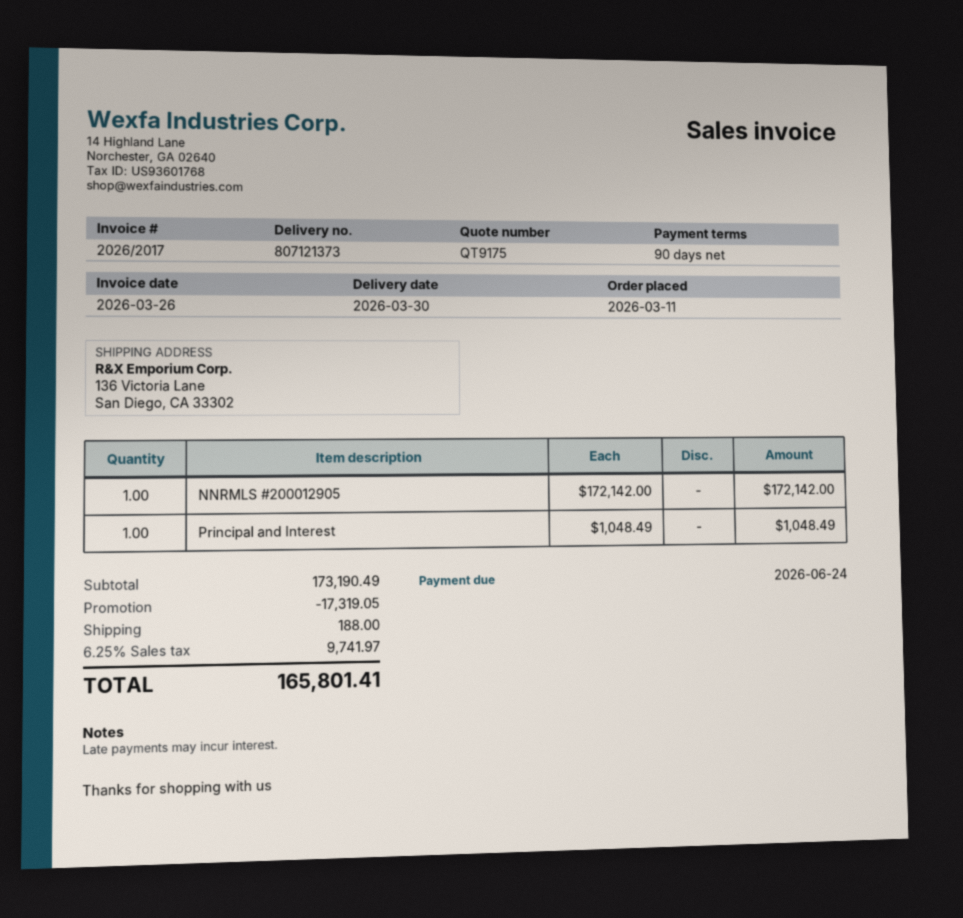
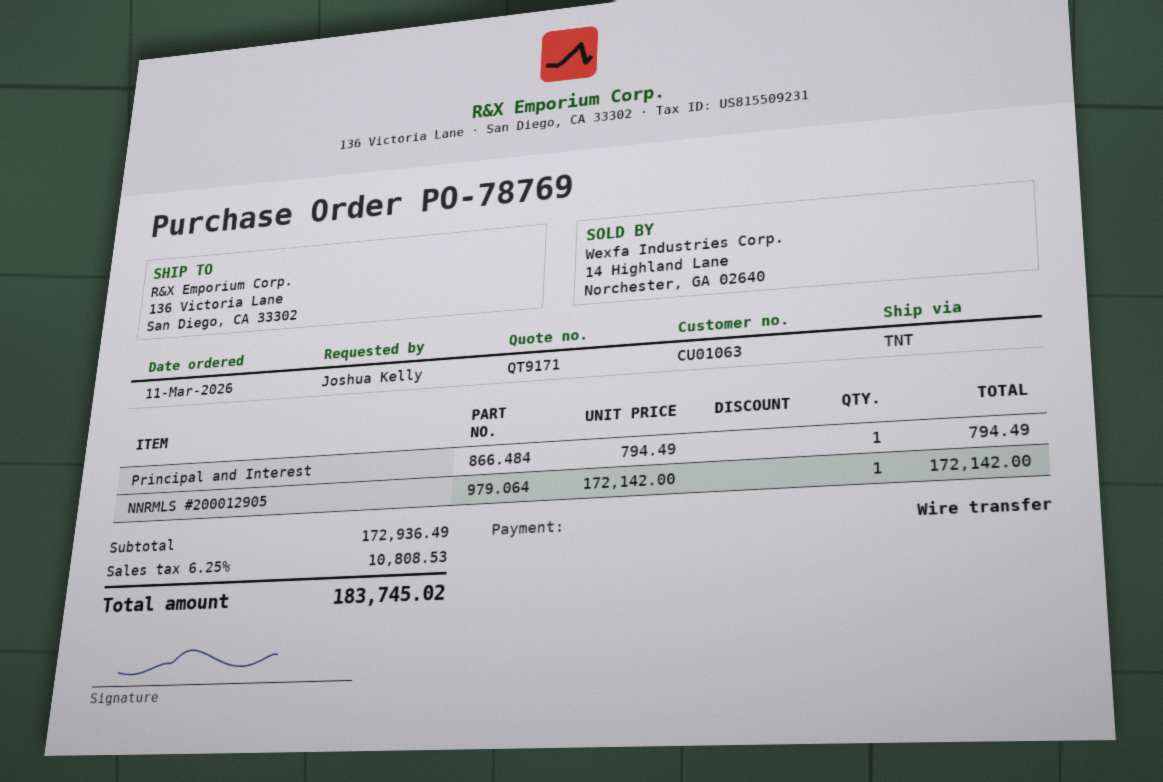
quote number: QT9175 -> QT9171
Principal and Interest: 1 x 1048.49 = 1048.49 -> 1 x 794.49 = 794.49
subtotal: 173190.49 -> 172936.49
discount: 17319.05 -> none
shipping: 188.00 -> none
tax: 6.25% = 9741.97 -> 6.25% = 10808.53
total: 165801.41 -> 183745.02

